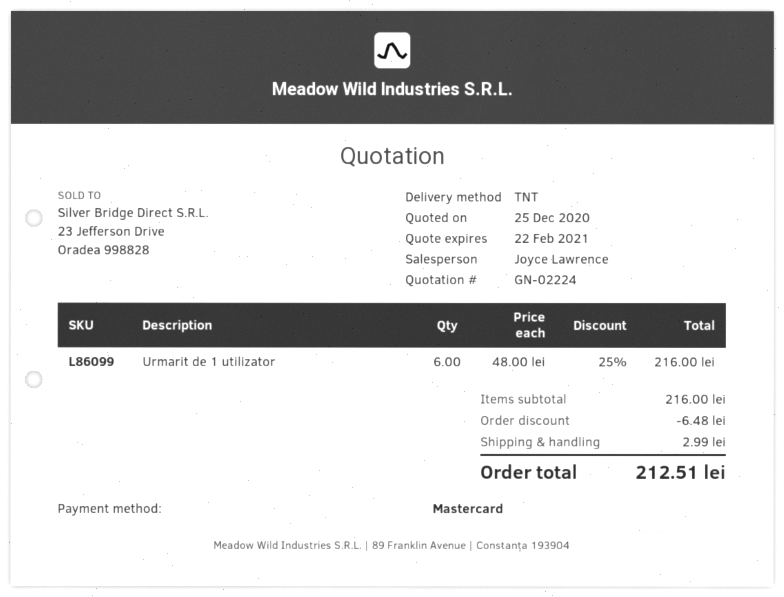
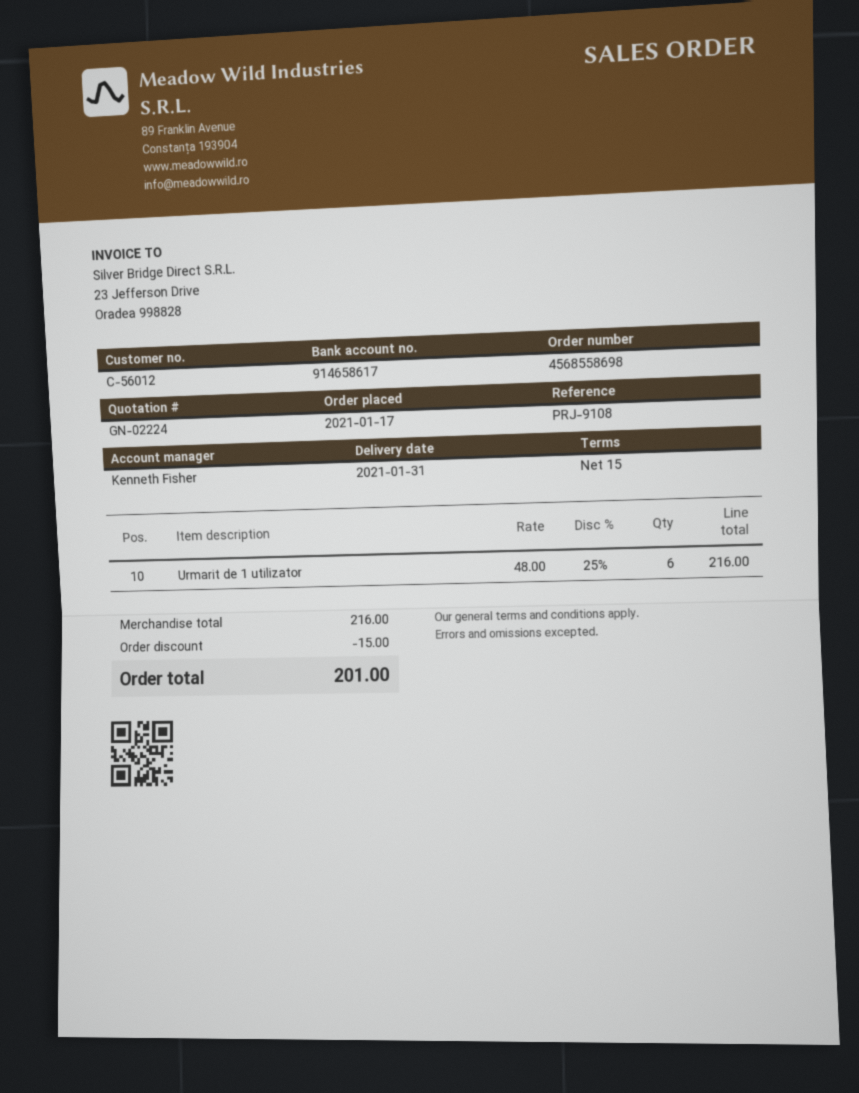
sales rep: Joyce Lawrence -> Kenneth Fisher
discount: 6.48 -> 15.00
shipping: 2.99 -> none
total: 212.51 -> 201.00

